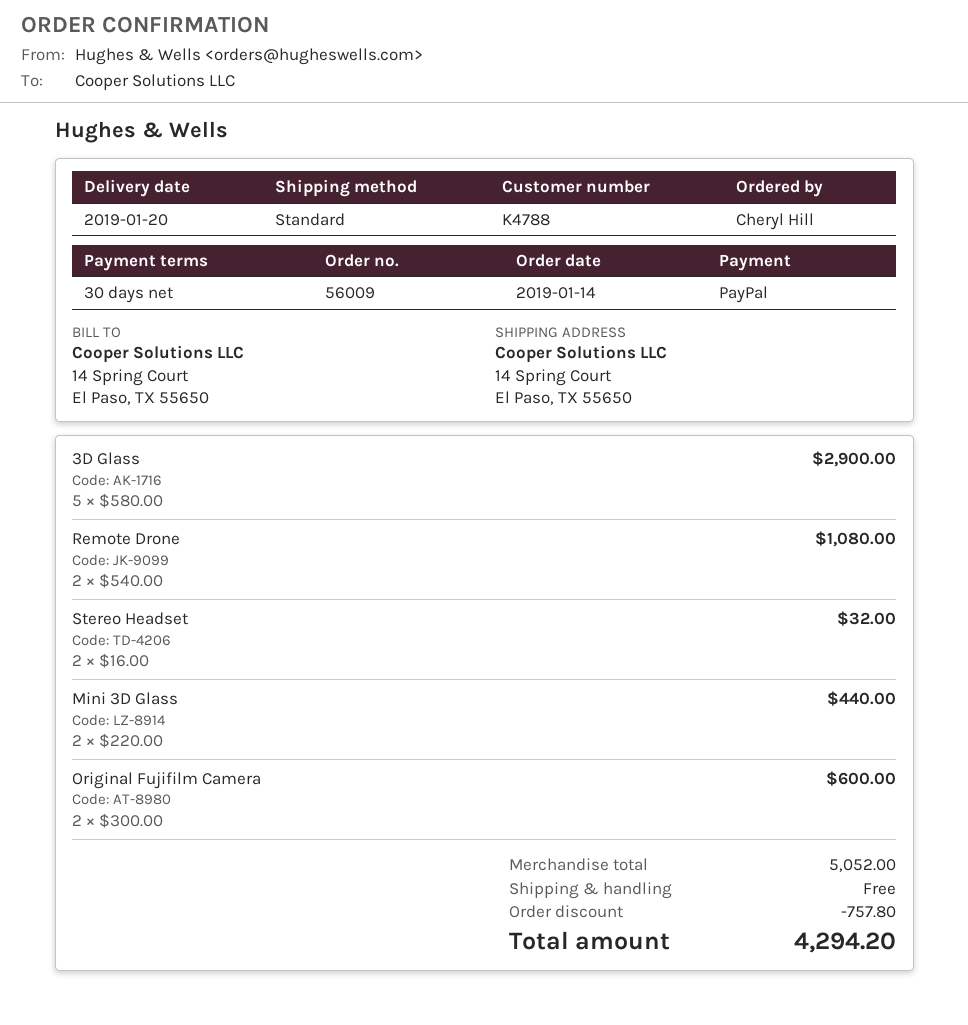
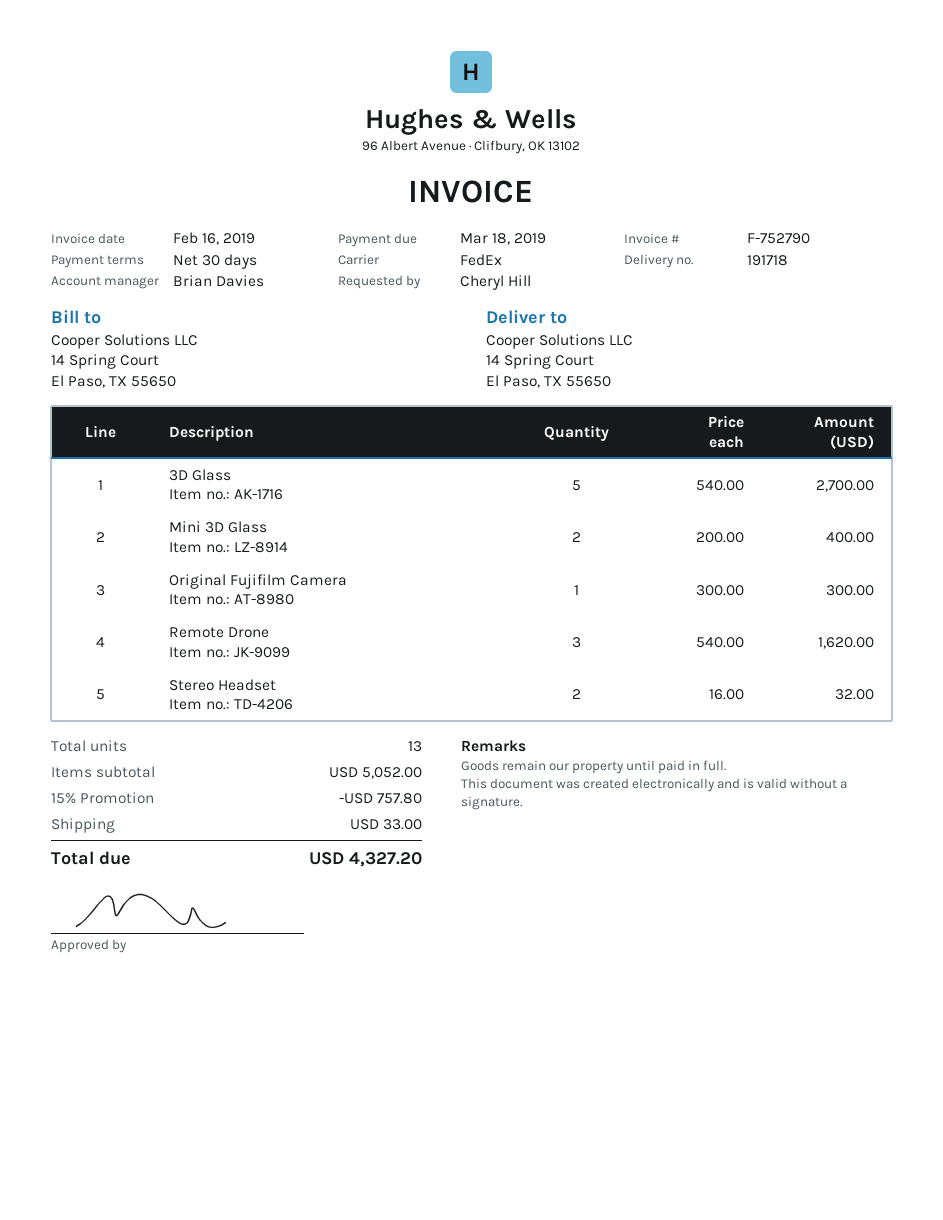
shipping method: standard -> FedEx
3D Glass: 5 x 580.00 = 2900.00 -> 5 x 540.00 = 2700.00
Remote Drone: 2 x 540.00 = 1080.00 -> 3 x 540.00 = 1620.00
Mini 3D Glass: 2 x 220.00 = 440.00 -> 2 x 200.00 = 400.00
Original Fujifilm Camera: 2 x 300.00 = 600.00 -> 1 x 300.00 = 300.00
shipping: 0.00 -> 33.00
total: 4294.20 -> 4327.20

